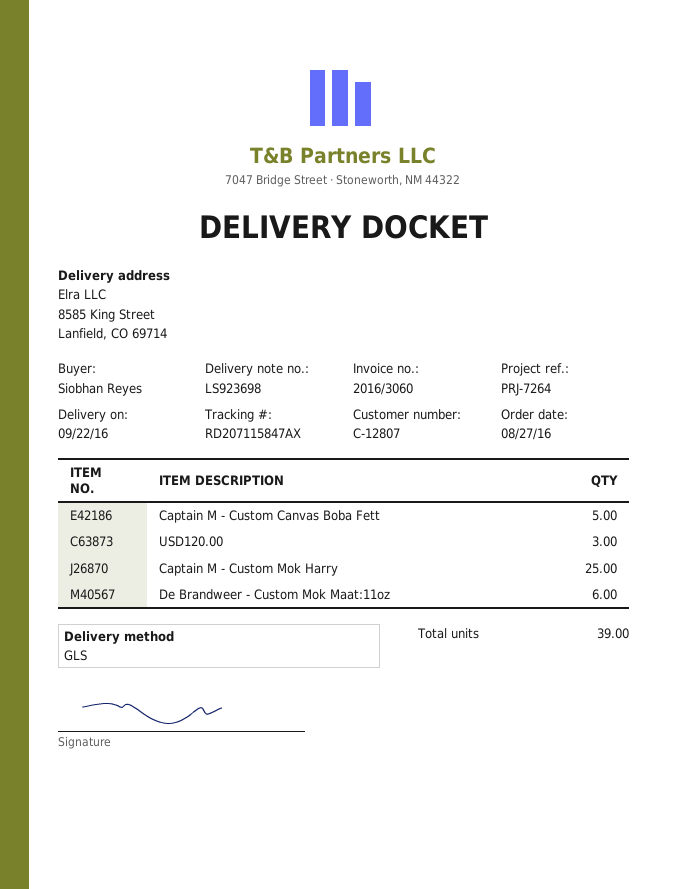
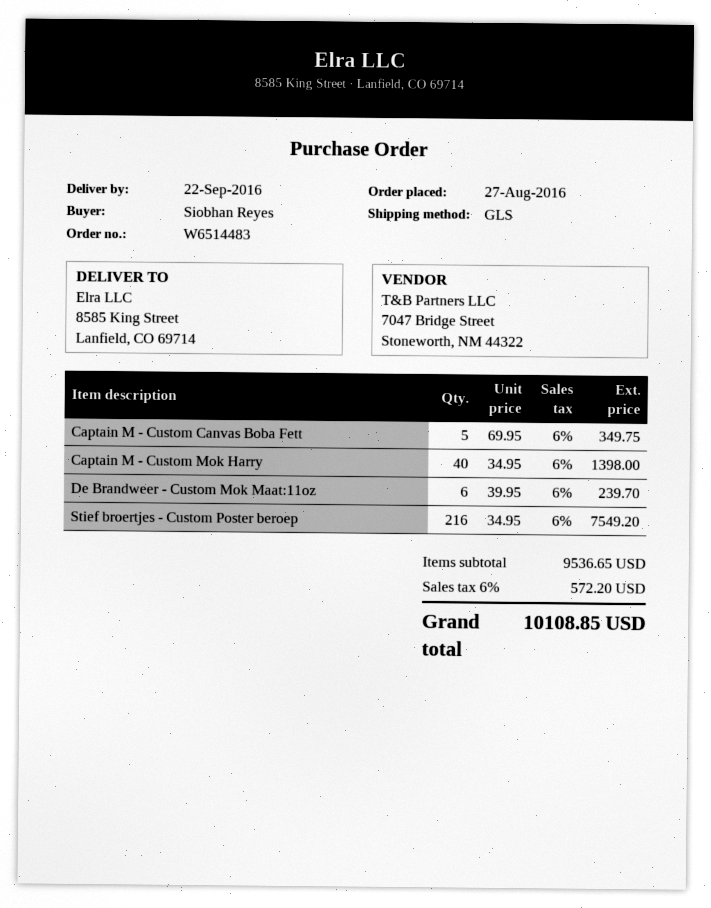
USD120.00: 3 -> none
Captain M - Custom Mok Harry: 25 -> 40
Stief broertjes - Custom Poster beroep: none -> 216

